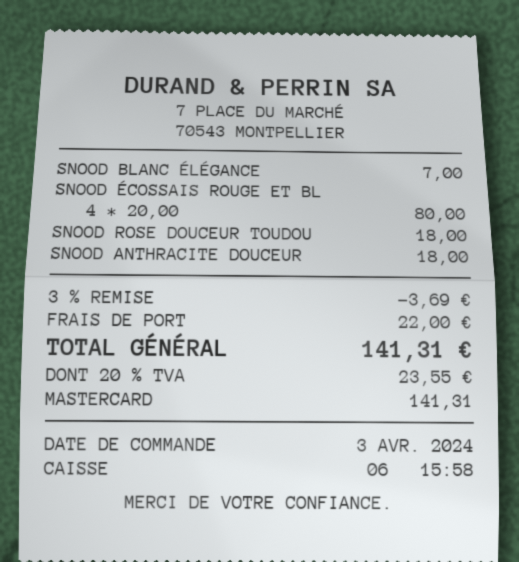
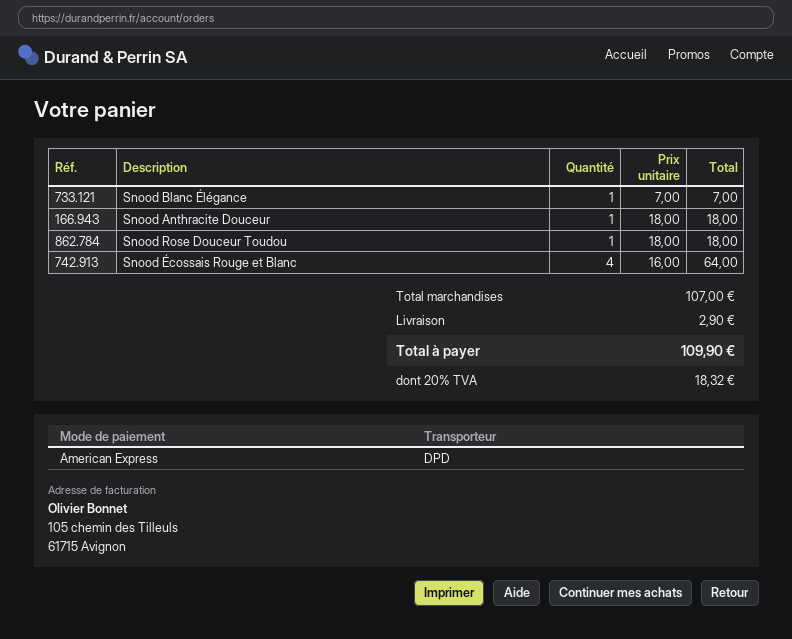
payment method: Mastercard -> American Express
SNOOD ÉCOSSAIS ROUGE ET BL: 4 x 20.00 = 80.00 -> 4 x 16.00 = 64.00
discount: 3% = 3.69 -> none
shipping: 22.00 -> 2.90
tax: 20% = 23.55 -> 20% = 18.32
total: 141.31 -> 109.90

